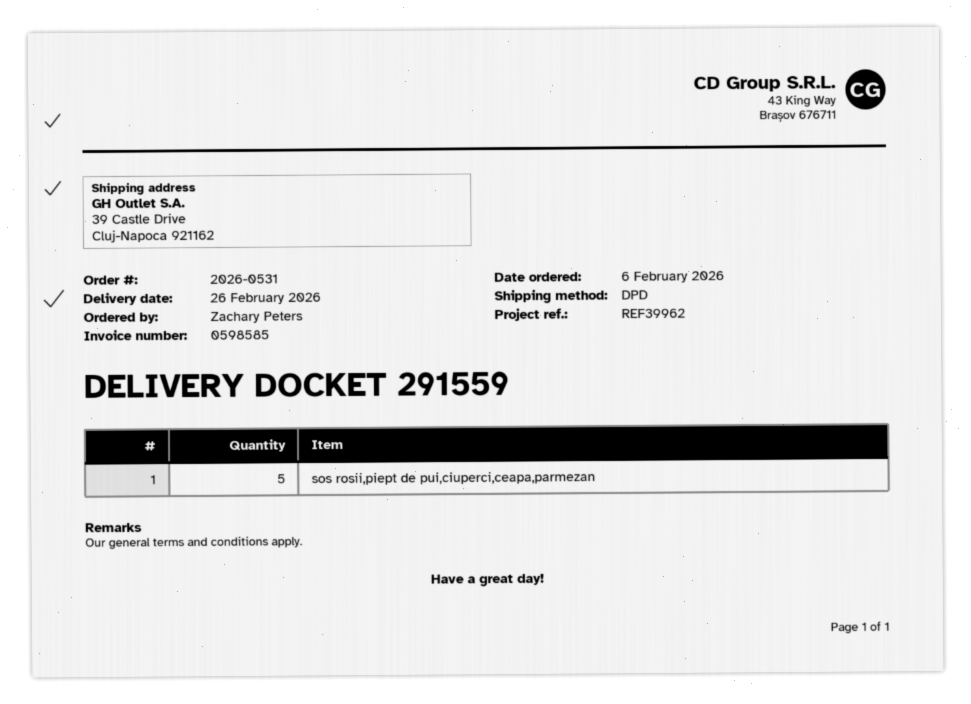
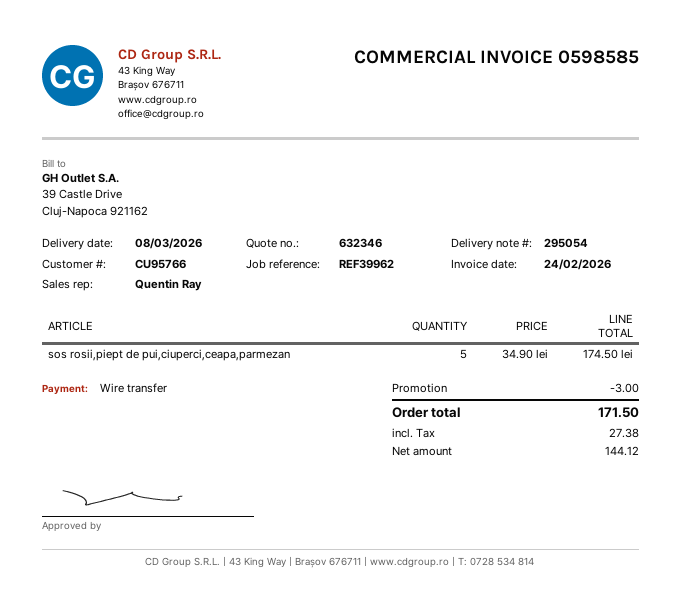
delivery note number: 291559 -> 295054
delivery date: 2026-02-26 -> 2026-03-08

